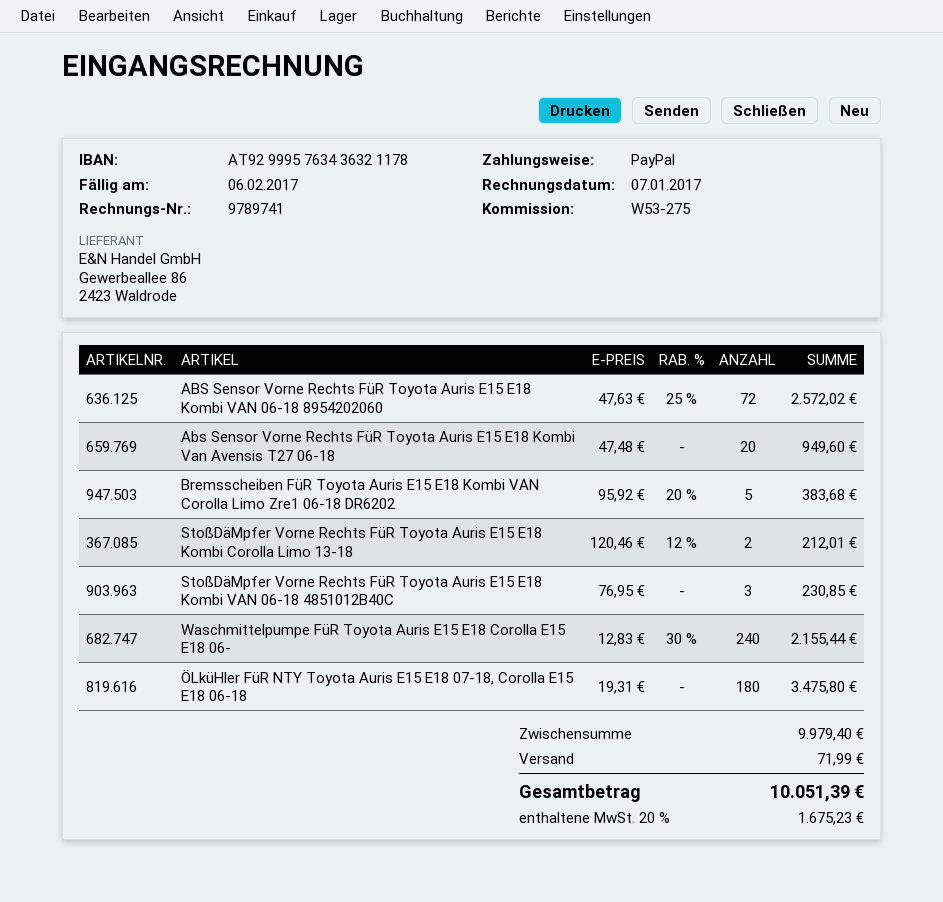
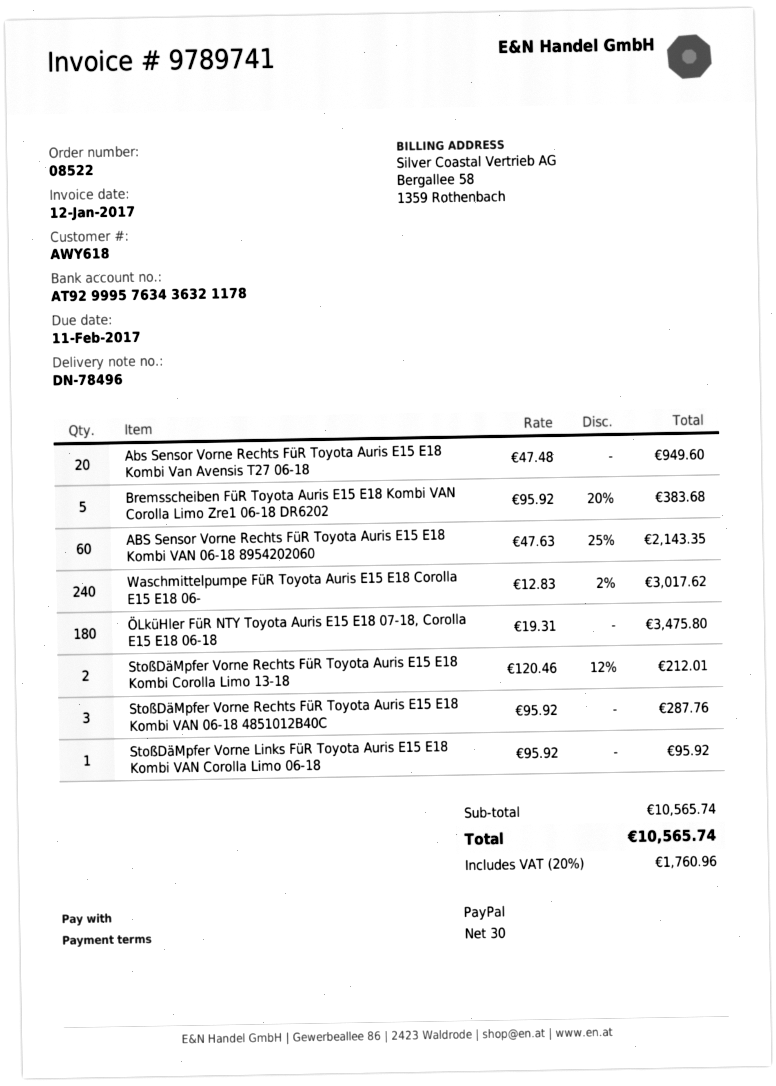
invoice date: 2017-01-07 -> 2017-01-12
due date: 2017-02-06 -> 2017-02-11
ABS Sensor Vorne Rechts FüR Toyota Auris E15 E18 Kombi VAN 06-18 8954202060: 72 x 47.63 - 25% = 2572.02 -> 60 x 47.63 - 25% = 2143.35
StoßDäMpfer Vorne Rechts FüR Toyota Auris E15 E18 Kombi VAN 06-18 4851012B40C: 3 x 76.95 = 230.85 -> 3 x 95.92 = 287.76
Waschmittelpumpe FüR Toyota Auris E15 E18 Corolla E15 E18 06-: 240 x 12.83 - 30% = 2155.44 -> 240 x 12.83 - 2% = 3017.62
StoßDäMpfer Vorne Links FüR Toyota Auris E15 E18 Kombi VAN Corolla Limo 06-18: none -> 1 x 95.92 = 95.92
subtotal: 9979.40 -> 10565.74
shipping: 71.99 -> none
tax: 20% = 1675.23 -> 20% = 1760.96
total: 10051.39 -> 10565.74

